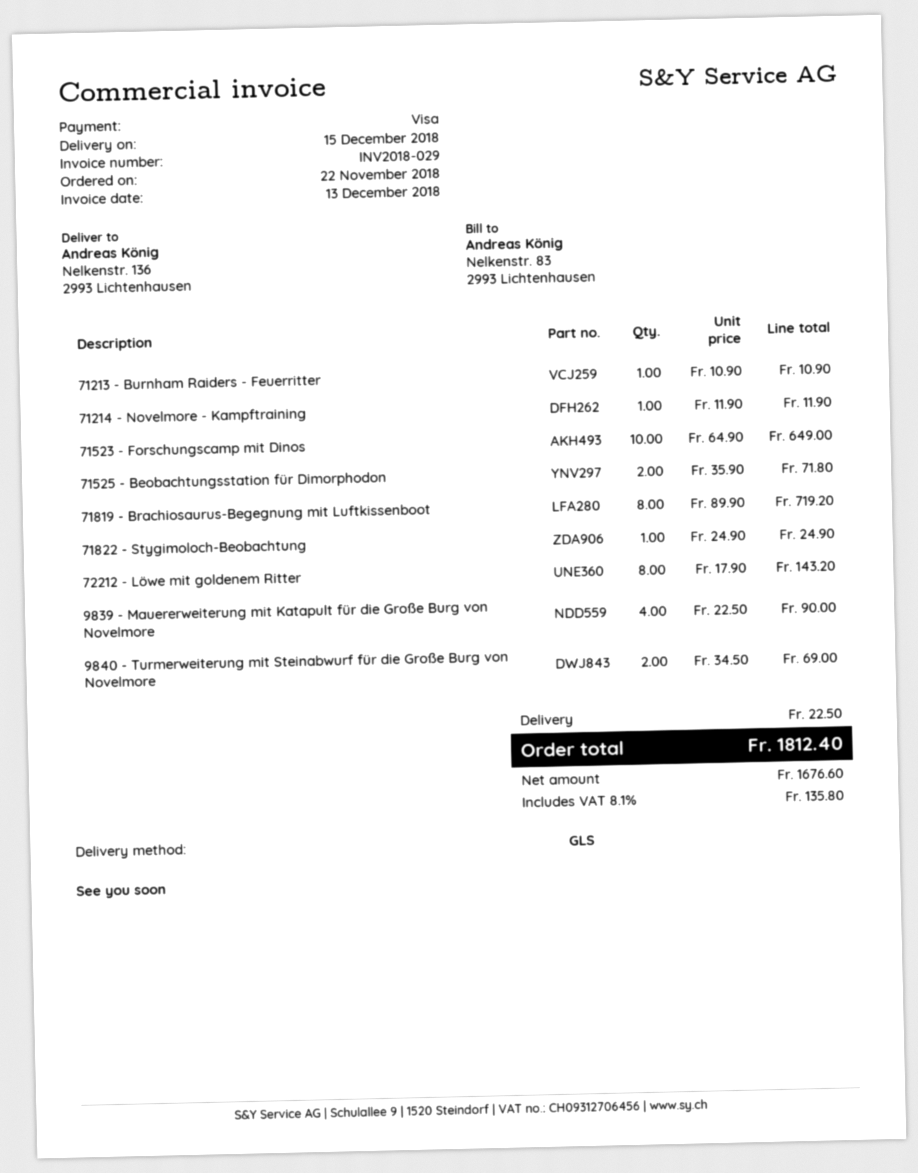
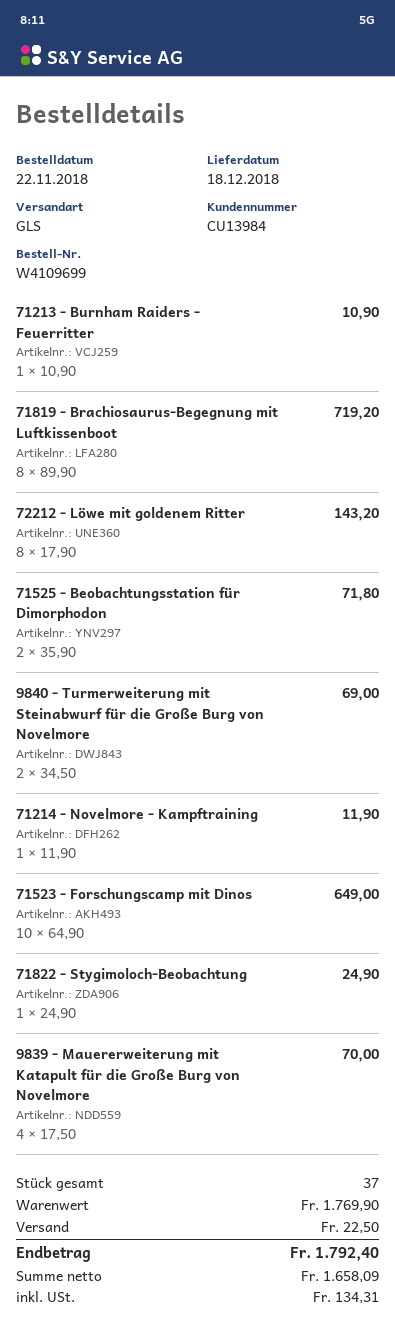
delivery date: 2018-12-15 -> 2018-12-18
9839 - Mauererweiterung mit Katapult für die Große Burg von Novelmore: 4 x 22.50 = 90.00 -> 4 x 17.50 = 70.00
net: 1676.60 -> 1658.09
tax: 135.80 -> 134.31
total: 1812.40 -> 1792.40

